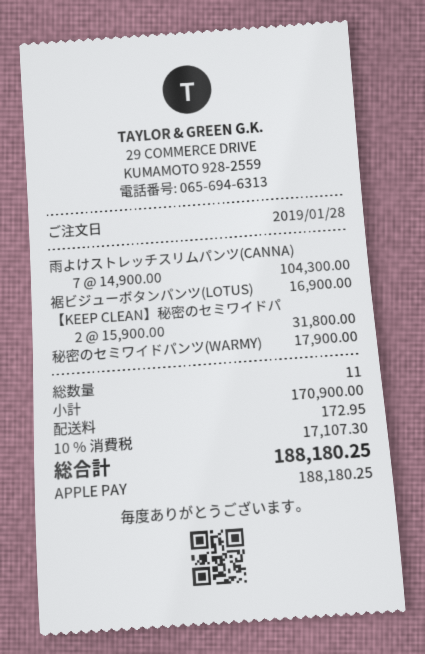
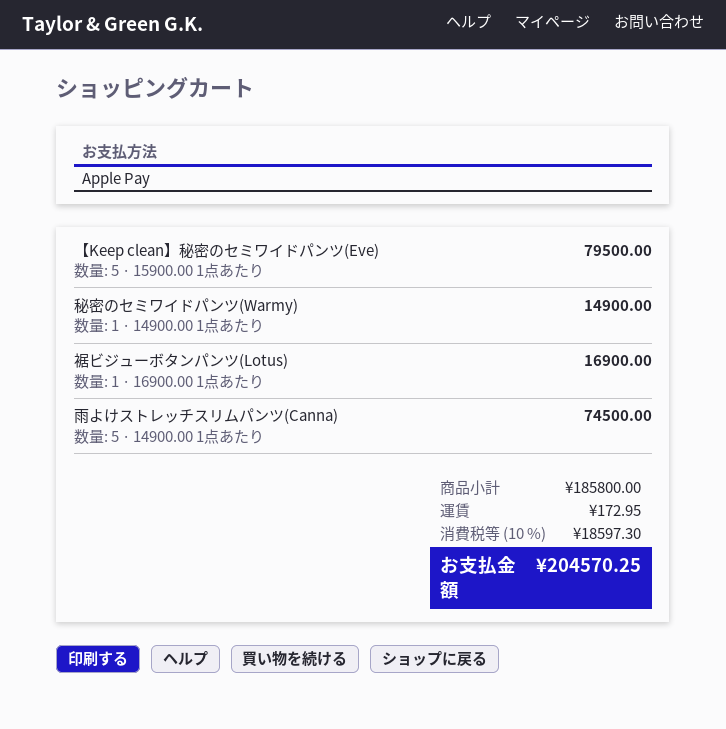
雨よけストレッチスリムパンツ(CANNA): 7 x 14900.00 = 104300.00 -> 5 x 14900.00 = 74500.00
【KEEP CLEAN】秘密のセミワイドパ: 2 x 15900.00 = 31800.00 -> 5 x 15900.00 = 79500.00
秘密のセミワイドパンツ(WARMY): 1 x 17900.00 = 17900.00 -> 1 x 14900.00 = 14900.00
subtotal: 170900.00 -> 185800.00
tax: 10% = 17107.30 -> 10% = 18597.30
total: 188180.25 -> 204570.25

